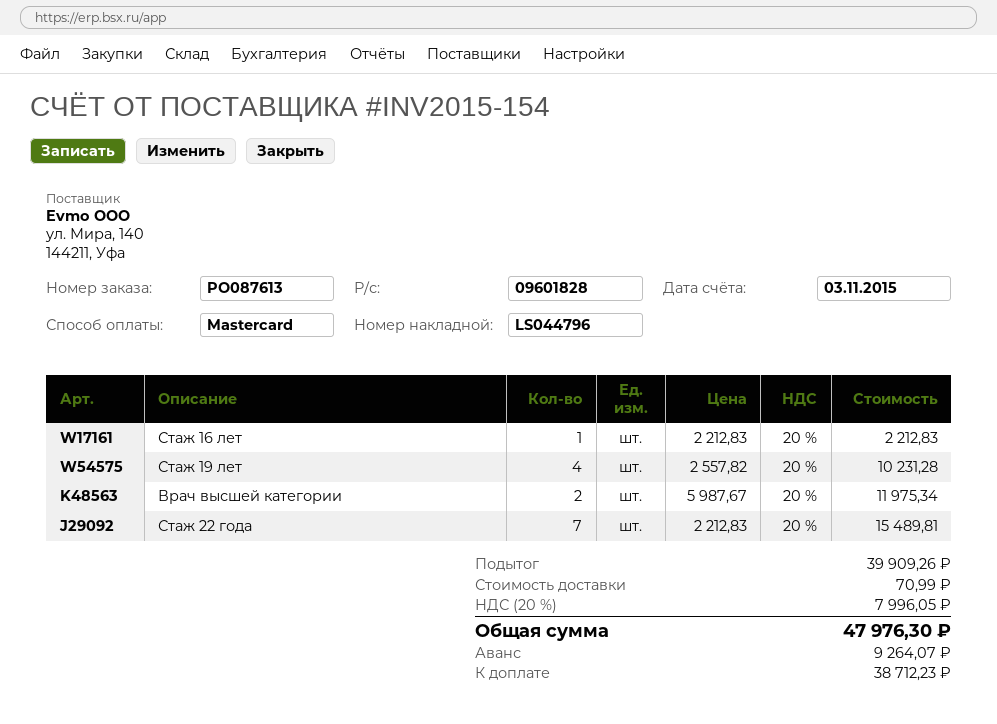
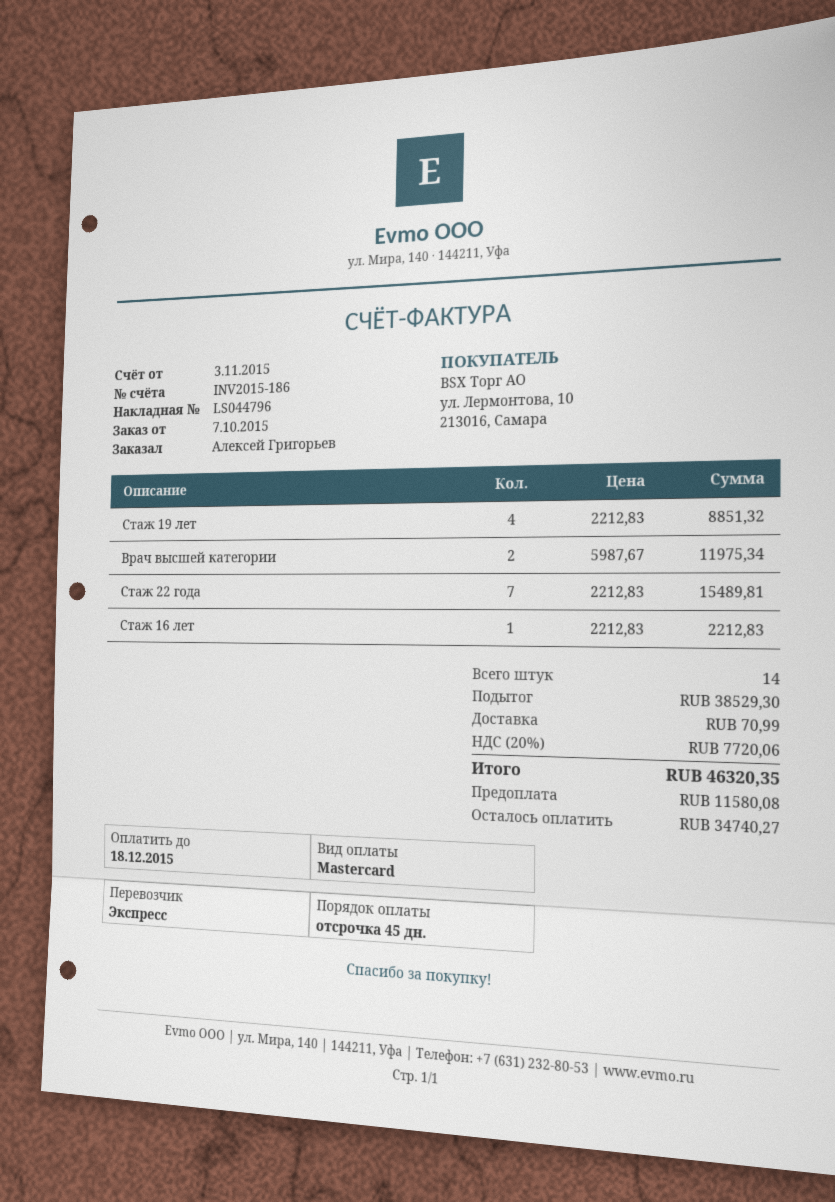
invoice number: INV2015-154 -> INV2015-186
Стаж 19 лет: 4 x 2557.82 = 10231.28 -> 4 x 2212.83 = 8851.32
subtotal: 39909.26 -> 38529.30
tax: 20% = 7996.05 -> 20% = 7720.06
total: 47976.30 -> 46320.35
deposit: 9264.07 -> 11580.08
balance: 38712.23 -> 34740.27

